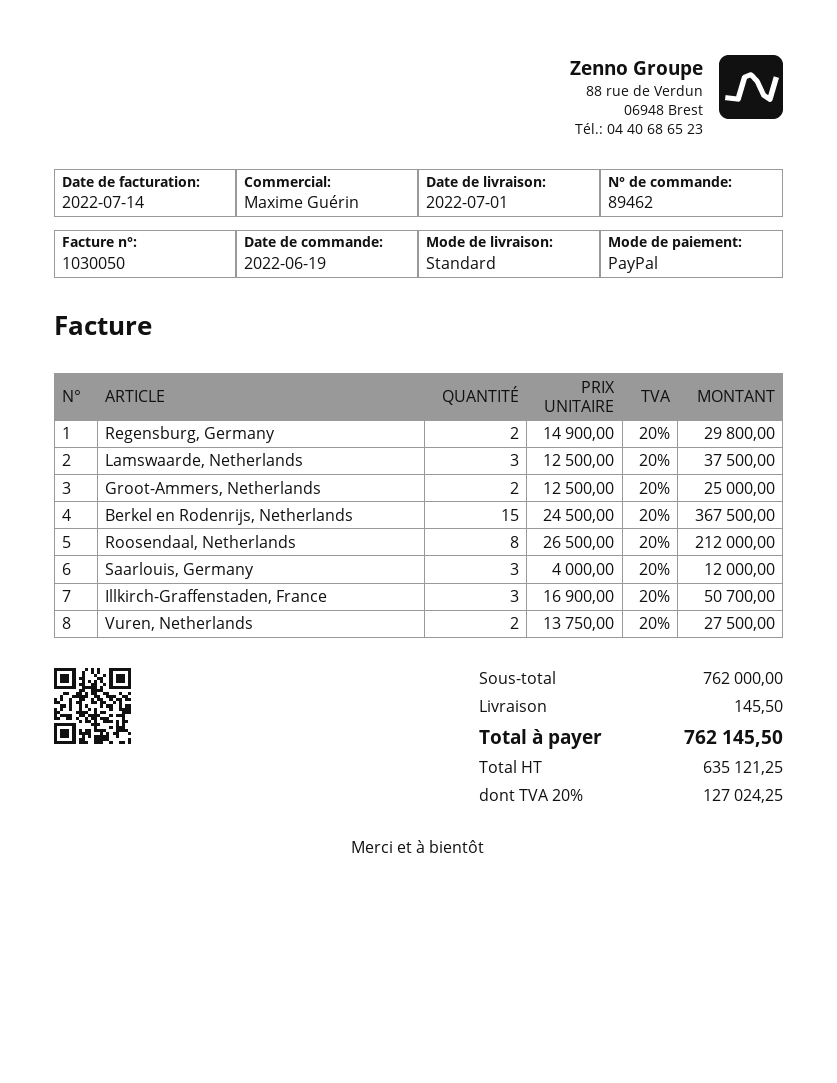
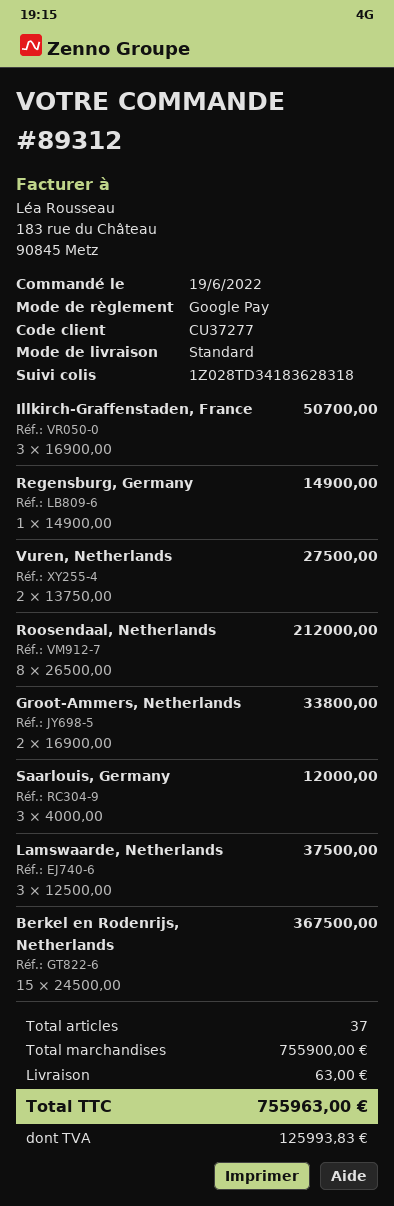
order number: 89462 -> 89312
payment method: PayPal -> Google Pay
Regensburg, Germany: 2 x 14900.00 = 29800.00 -> 1 x 14900.00 = 14900.00
Groot-Ammers, Netherlands: 2 x 12500.00 = 25000.00 -> 2 x 16900.00 = 33800.00
subtotal: 762000.00 -> 755900.00
shipping: 145.50 -> 63.00
tax: 127024.25 -> 125993.83
total: 762145.50 -> 755963.00

